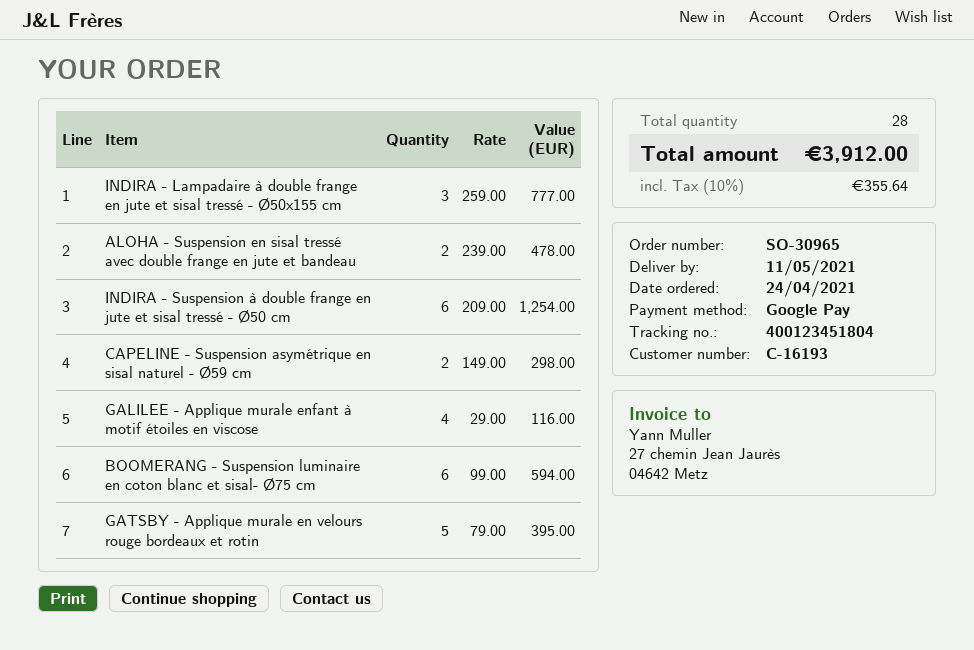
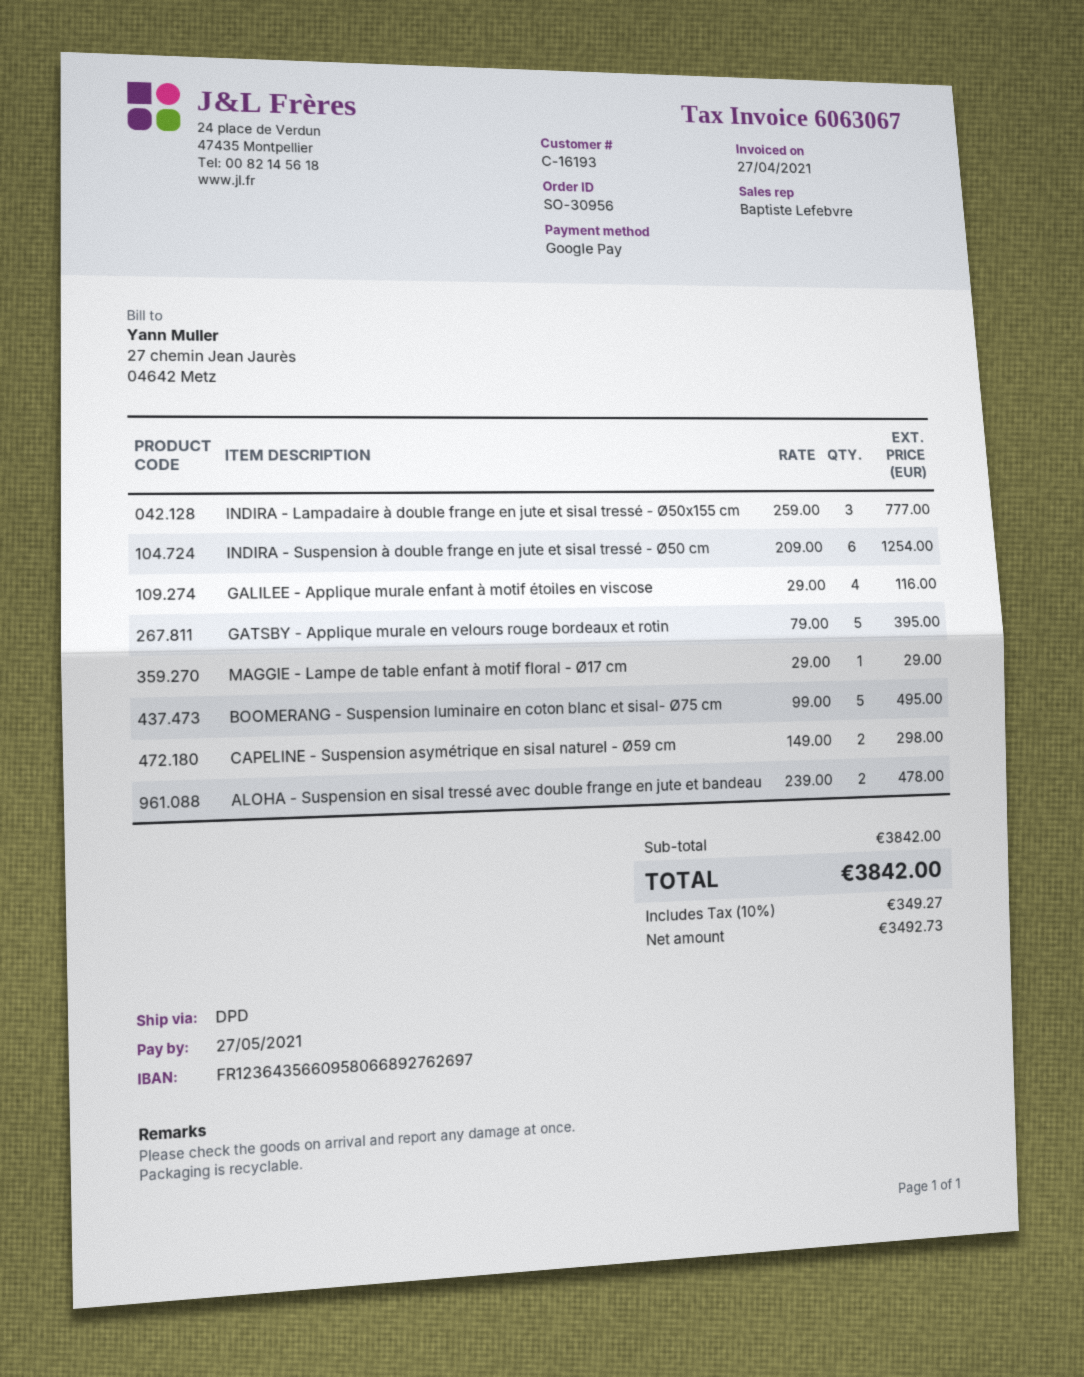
order number: SO-30965 -> SO-30956
BOOMERANG - Suspension luminaire en coton blanc et sisal- Ø75 cm: 6 x 99.00 = 594.00 -> 5 x 99.00 = 495.00
MAGGIE - Lampe de table enfant à motif floral - Ø17 cm: none -> 1 x 29.00 = 29.00
tax: 10% = 355.64 -> 10% = 349.27
total: 3912.00 -> 3842.00

